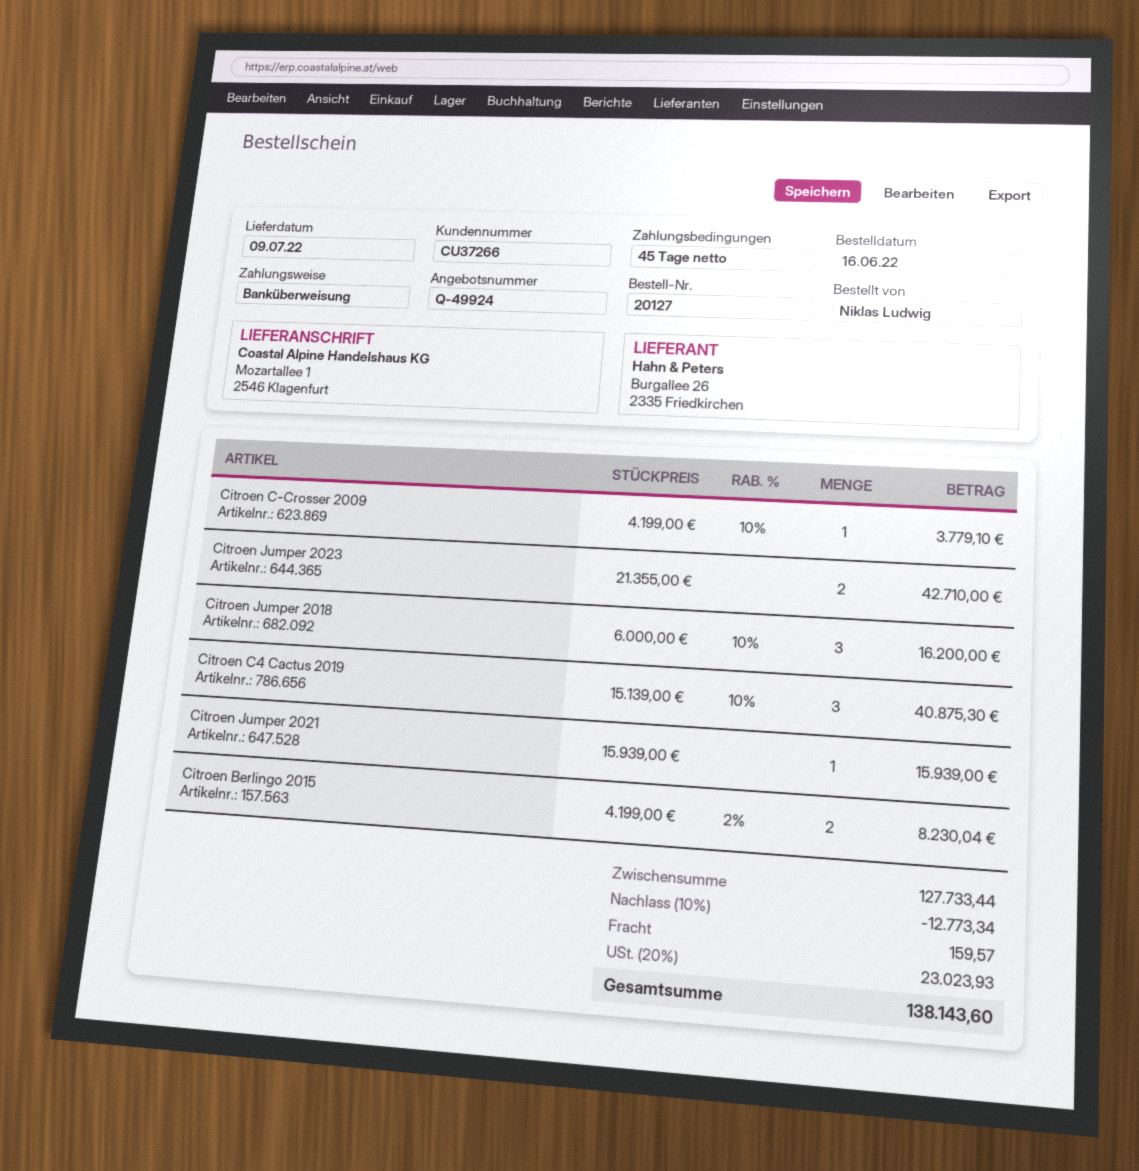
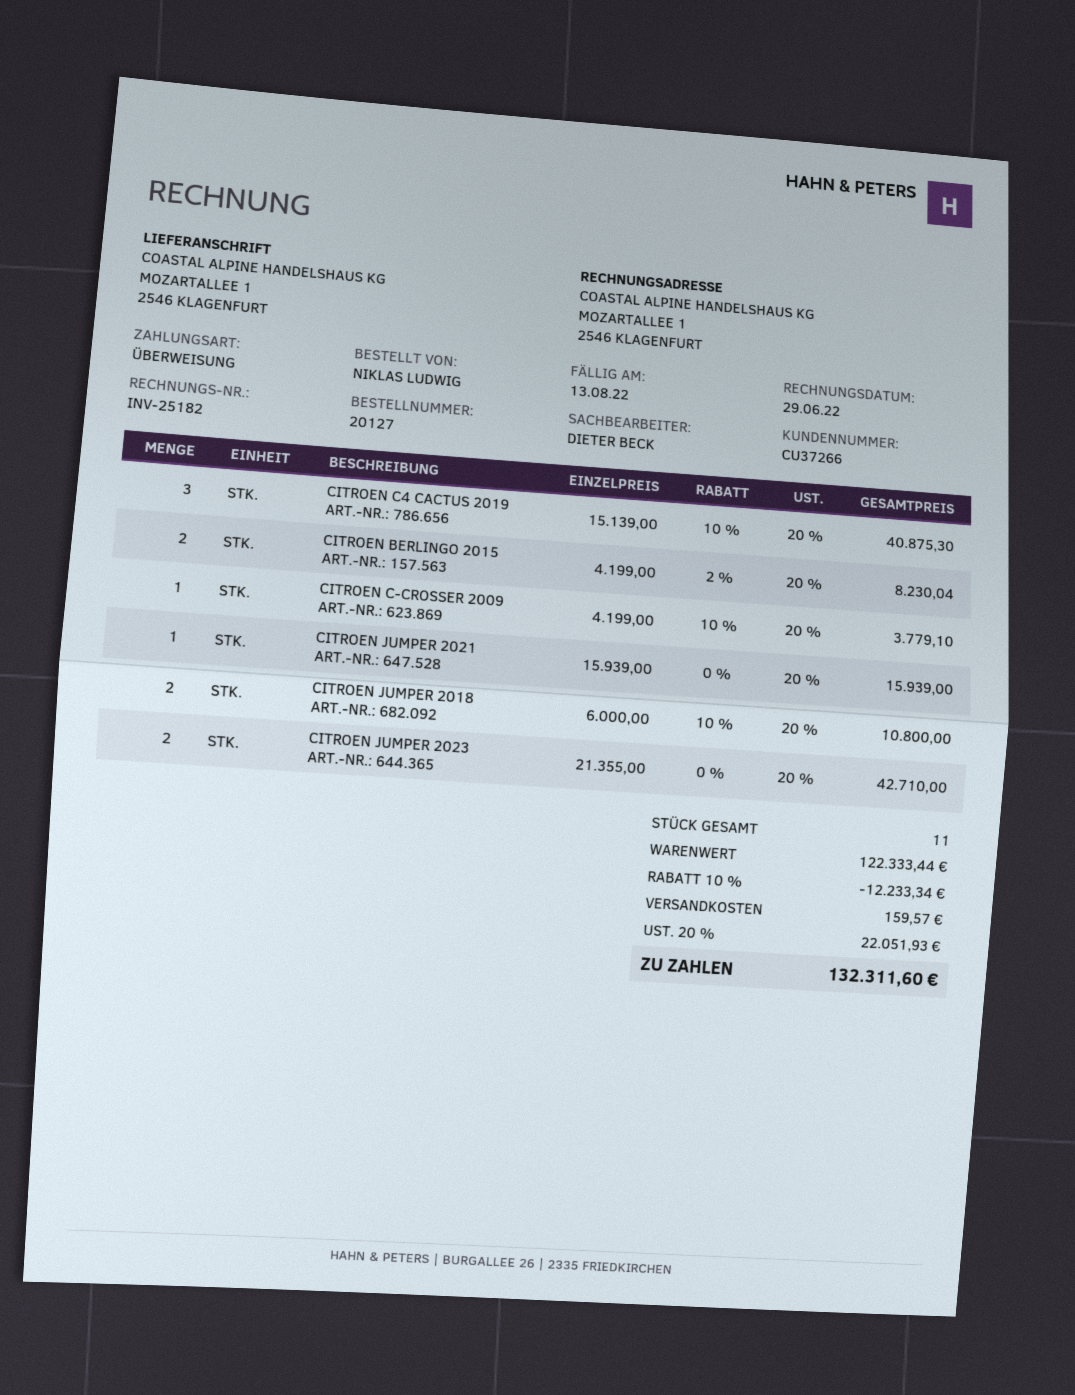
Citroen Jumper 2018: 3 x 6000.00 - 10% = 16200.00 -> 2 x 6000.00 - 10% = 10800.00
subtotal: 127733.44 -> 122333.44
discount: 10% = 12773.34 -> 10% = 12233.34
tax: 20% = 23023.93 -> 20% = 22051.93
total: 138143.60 -> 132311.60

